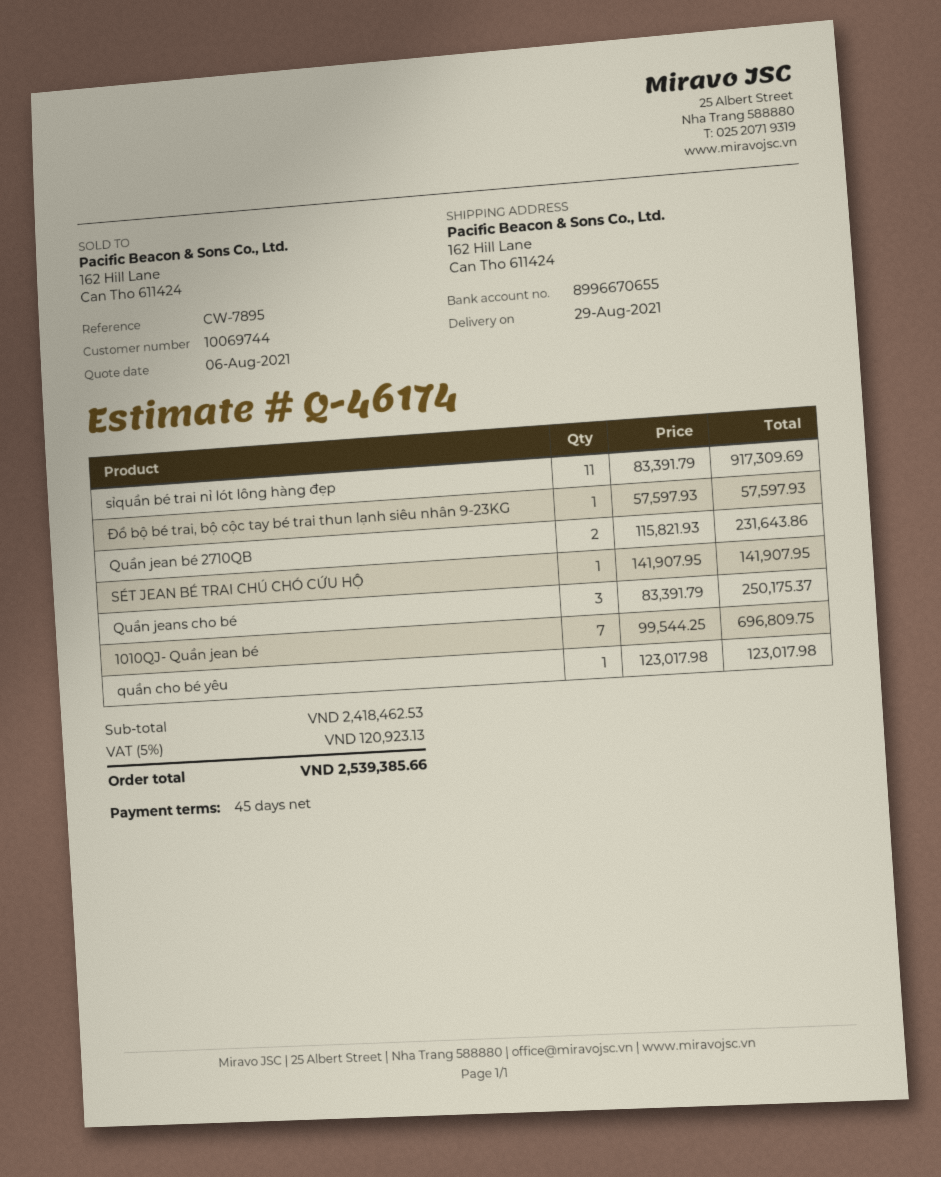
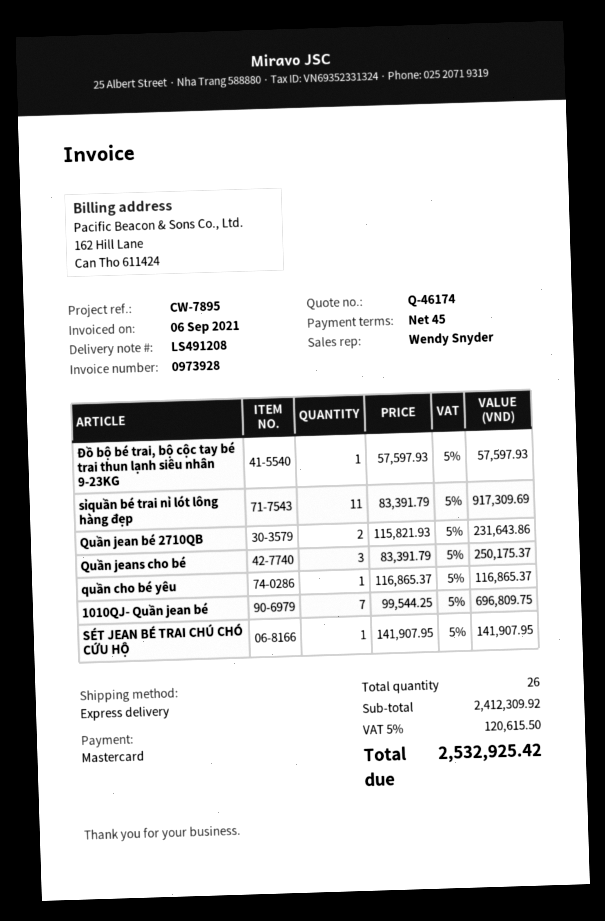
quần cho bé yêu: 1 x 123017.98 = 123017.98 -> 1 x 116865.37 = 116865.37
subtotal: 2418462.53 -> 2412309.92
tax: 5% = 120923.13 -> 5% = 120615.50
total: 2539385.66 -> 2532925.42

